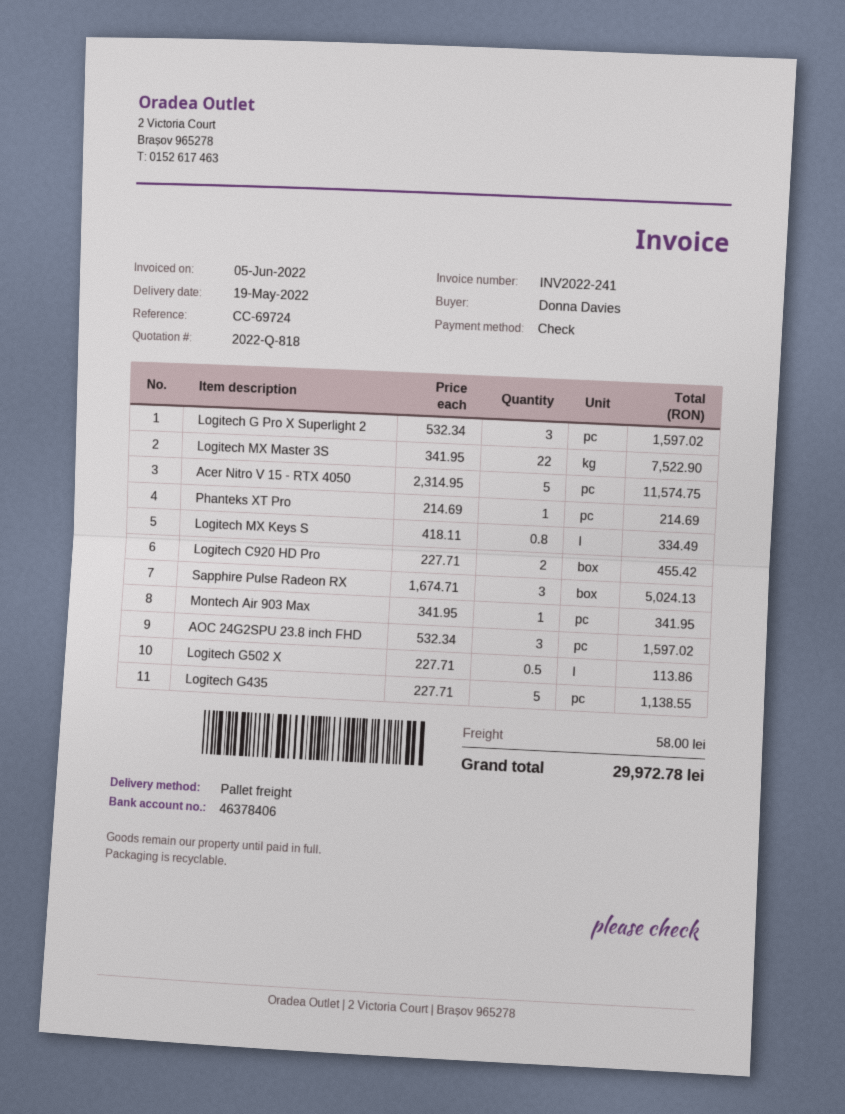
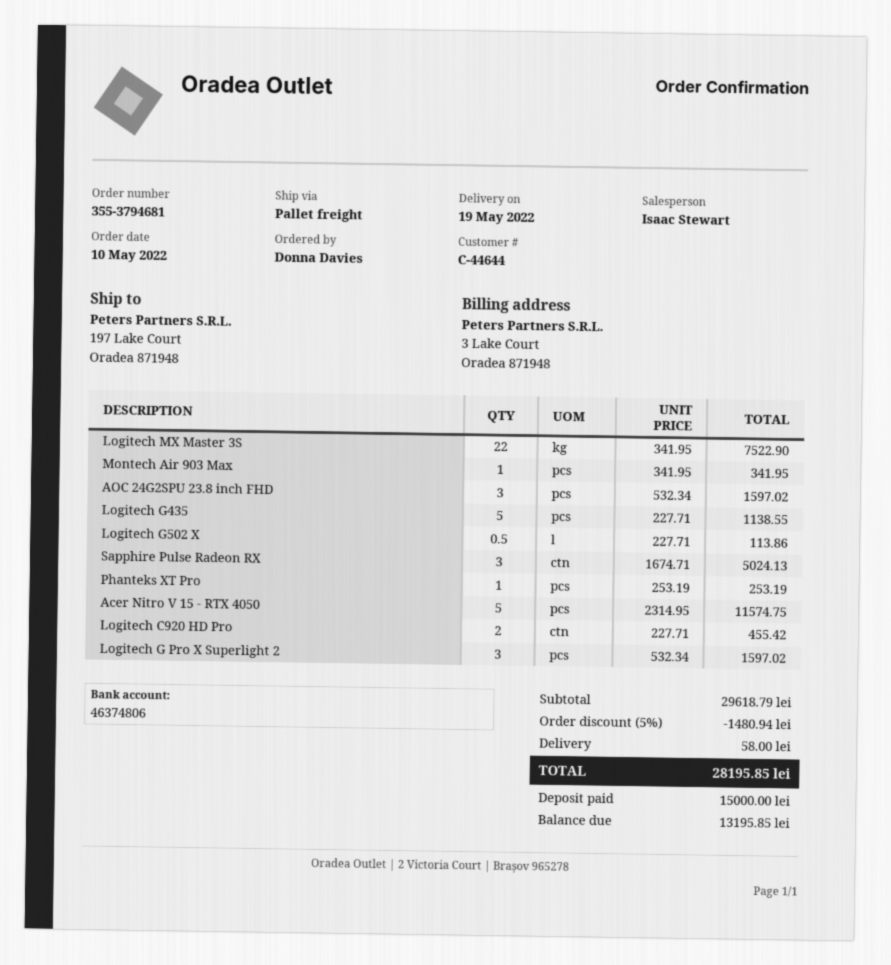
bank account: 46378406 -> 46374806
Phanteks XT Pro: 1 x 214.69 = 214.69 -> 1 x 253.19 = 253.19
Logitech MX Keys S: 0.8 x 418.11 = 334.49 -> none
discount: none -> 5% = 1480.94
total: 29972.78 -> 28195.85

